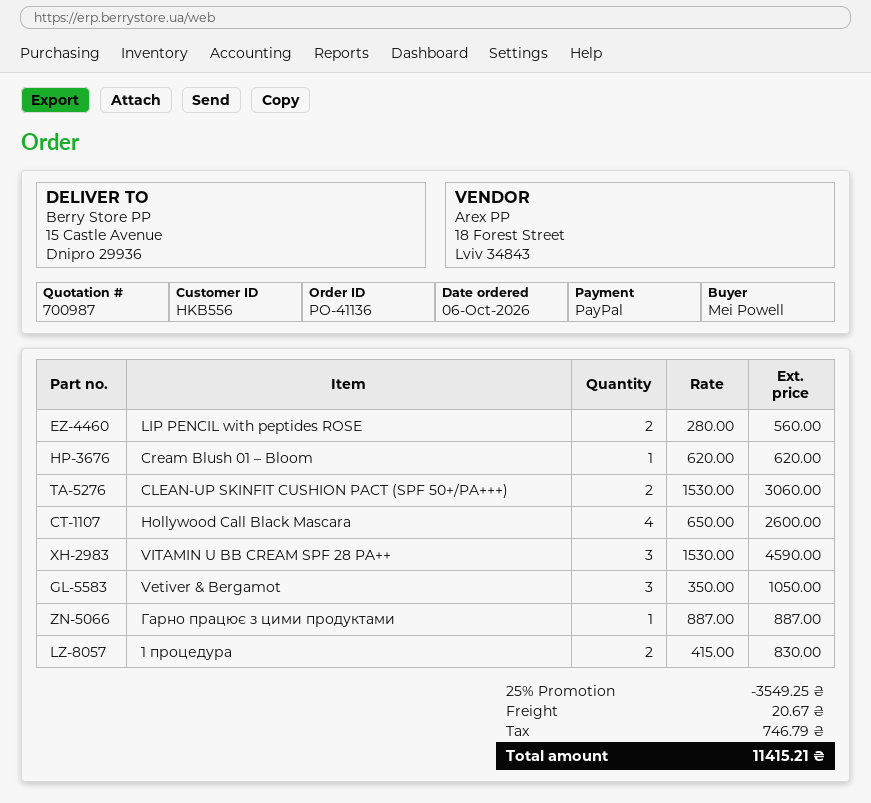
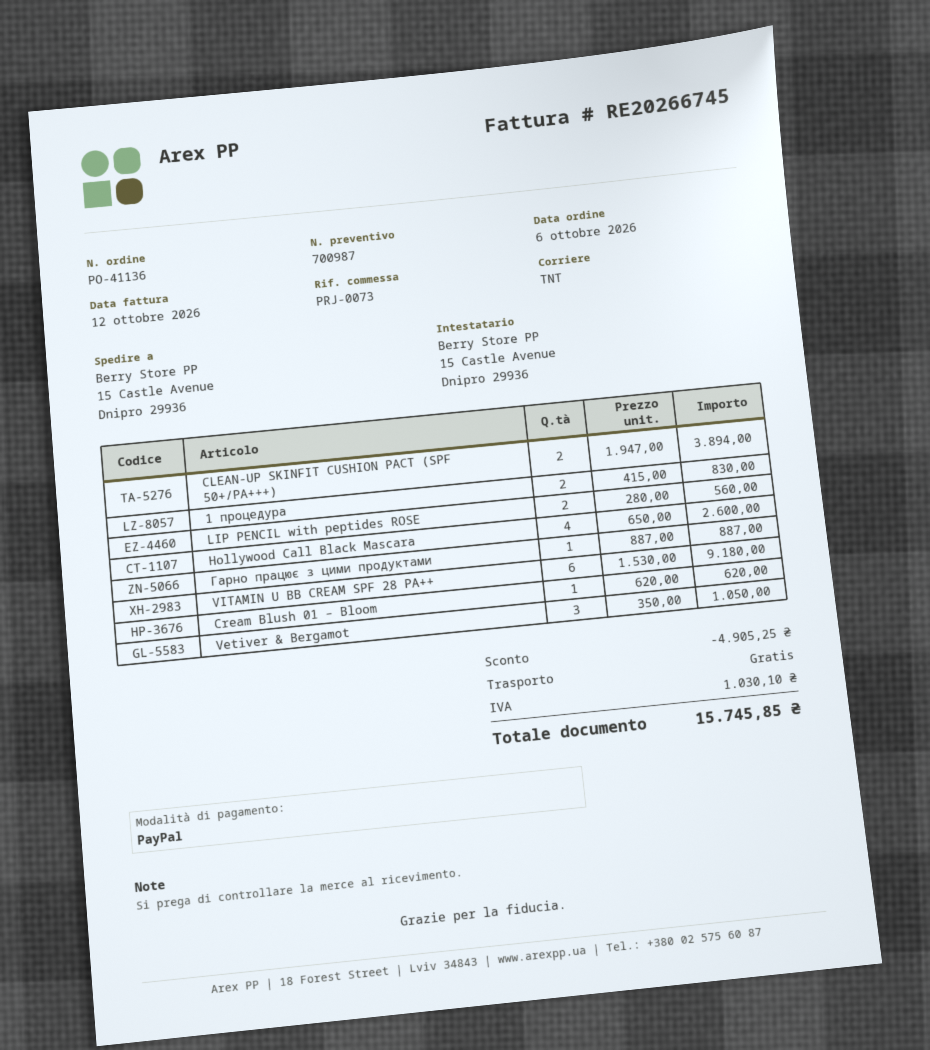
CLEAN-UP SKINFIT CUSHION PACT (SPF 50+/PA+++): 2 x 1530.00 = 3060.00 -> 2 x 1947.00 = 3894.00
VITAMIN U BB CREAM SPF 28 PA++: 3 x 1530.00 = 4590.00 -> 6 x 1530.00 = 9180.00
discount: 3549.25 -> 4905.25
shipping: 20.67 -> 0.00
tax: 746.79 -> 1030.10
total: 11415.21 -> 15745.85

